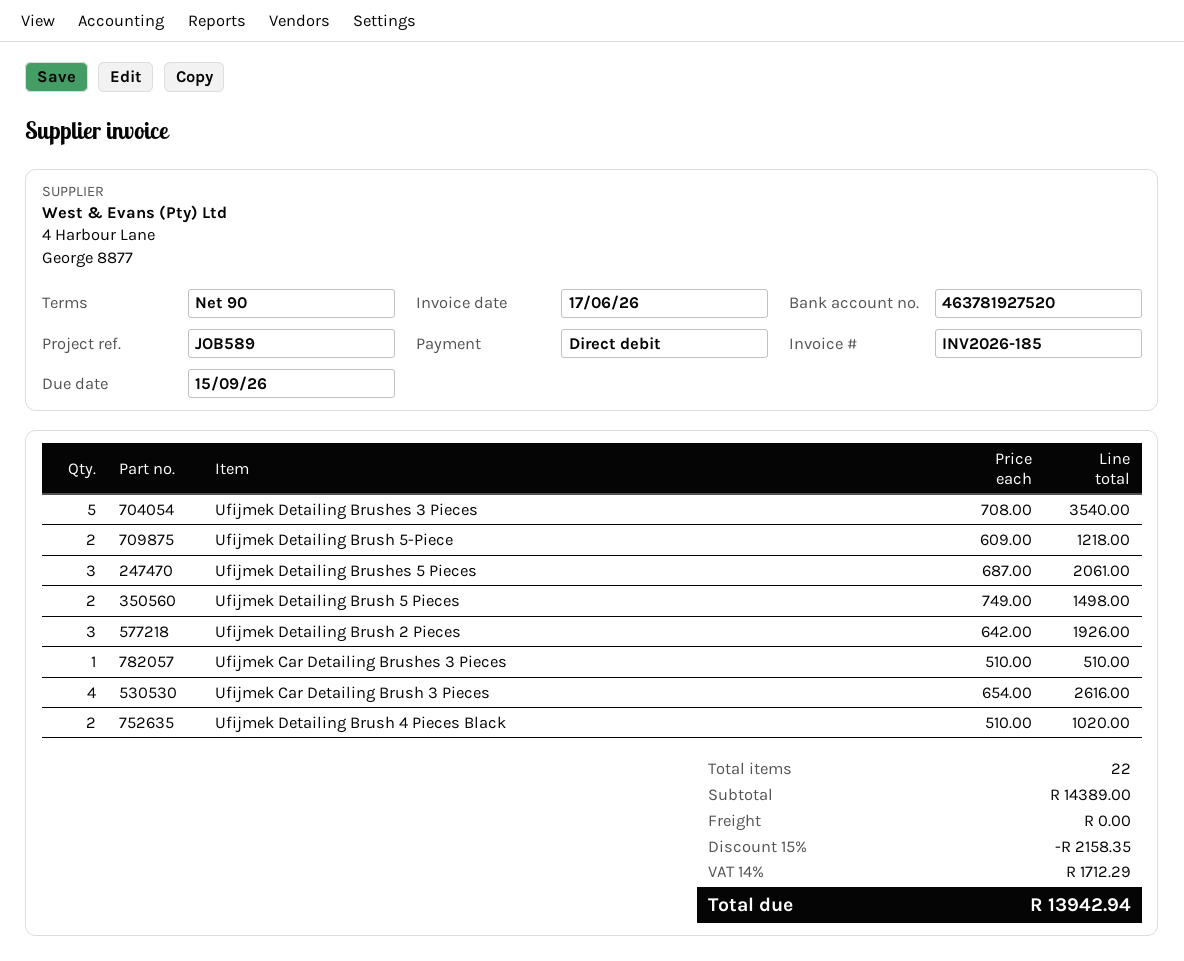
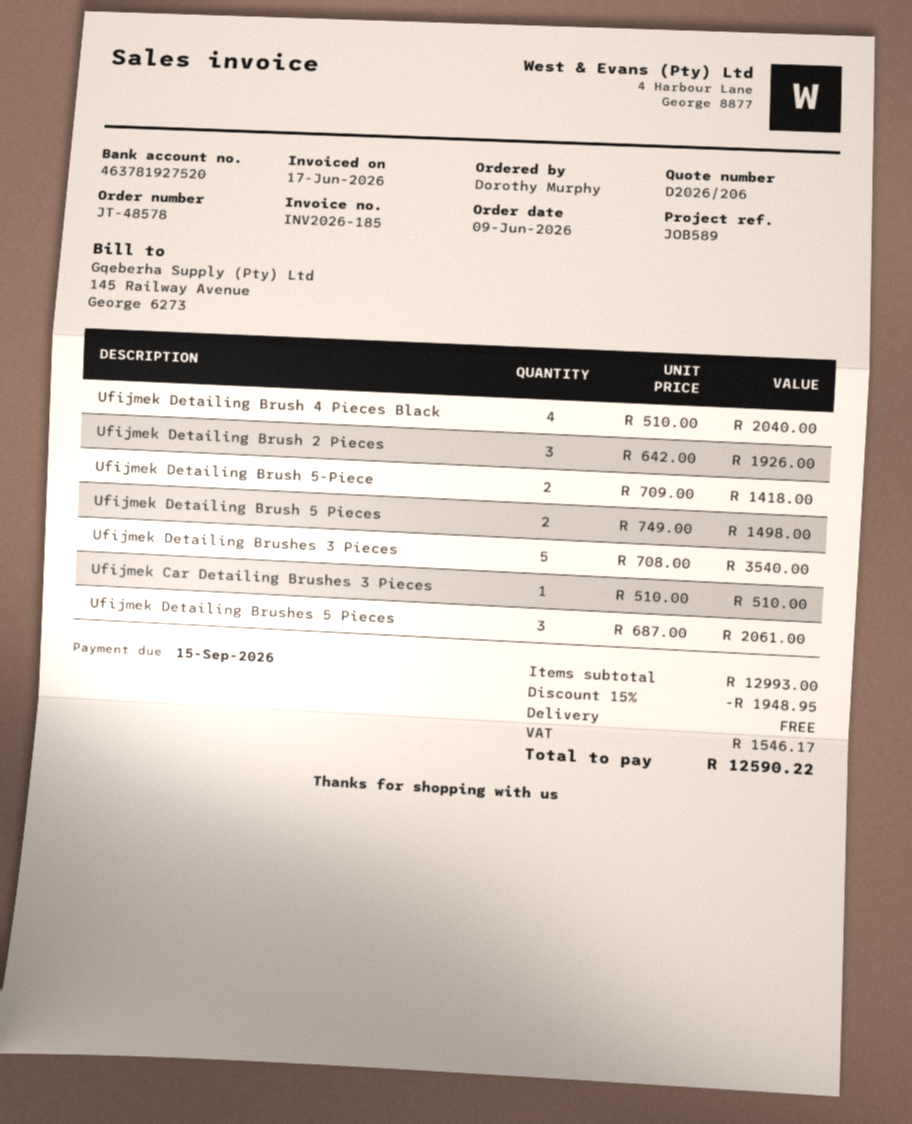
Ufijmek Detailing Brush 5-Piece: 2 x 609.00 = 1218.00 -> 2 x 709.00 = 1418.00
Ufijmek Car Detailing Brush 3 Pieces: 4 x 654.00 = 2616.00 -> none
Ufijmek Detailing Brush 4 Pieces Black: 2 x 510.00 = 1020.00 -> 4 x 510.00 = 2040.00
subtotal: 14389.00 -> 12993.00
discount: 15% = 2158.35 -> 15% = 1948.95
tax: 1712.29 -> 1546.17
total: 13942.94 -> 12590.22

